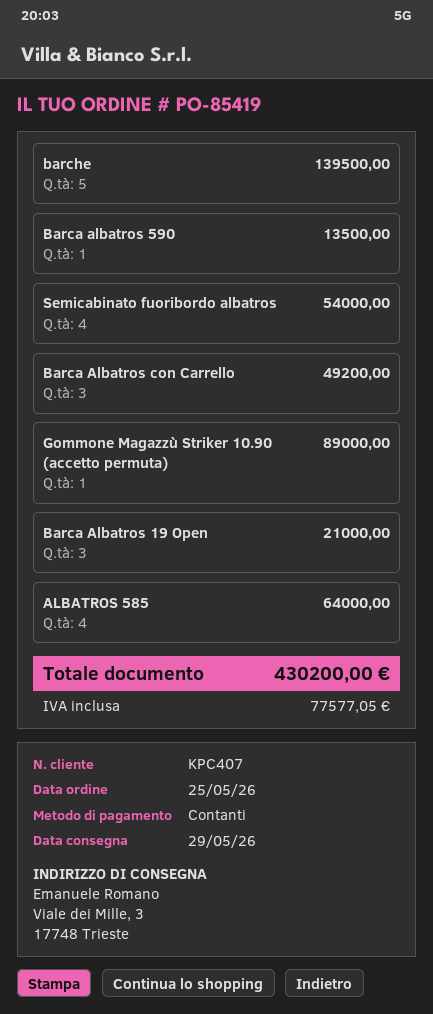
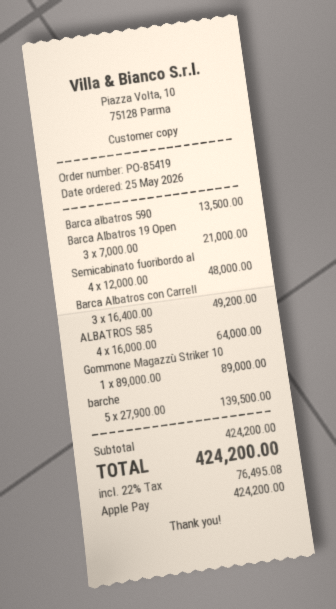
payment method: cash -> Apple Pay
Semicabinato fuoribordo albatros: 4 for 54000.00 -> 4 for 48000.00
tax: 77577.05 -> 76495.08
total: 430200.00 -> 424200.00

